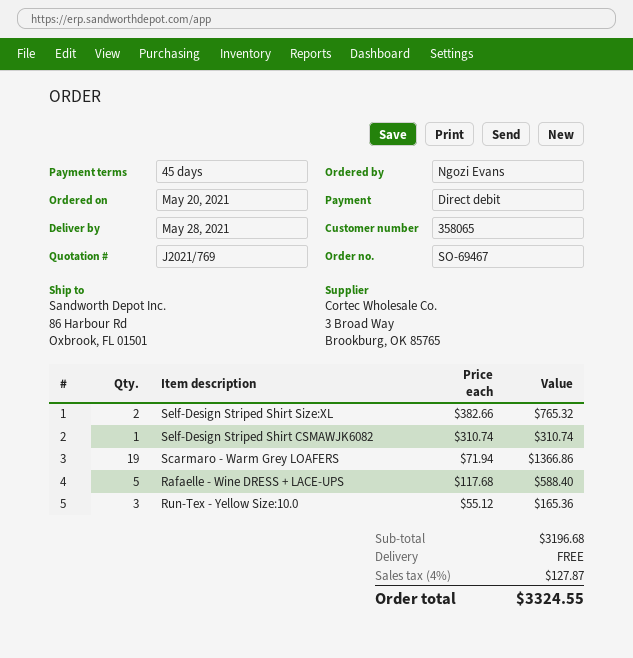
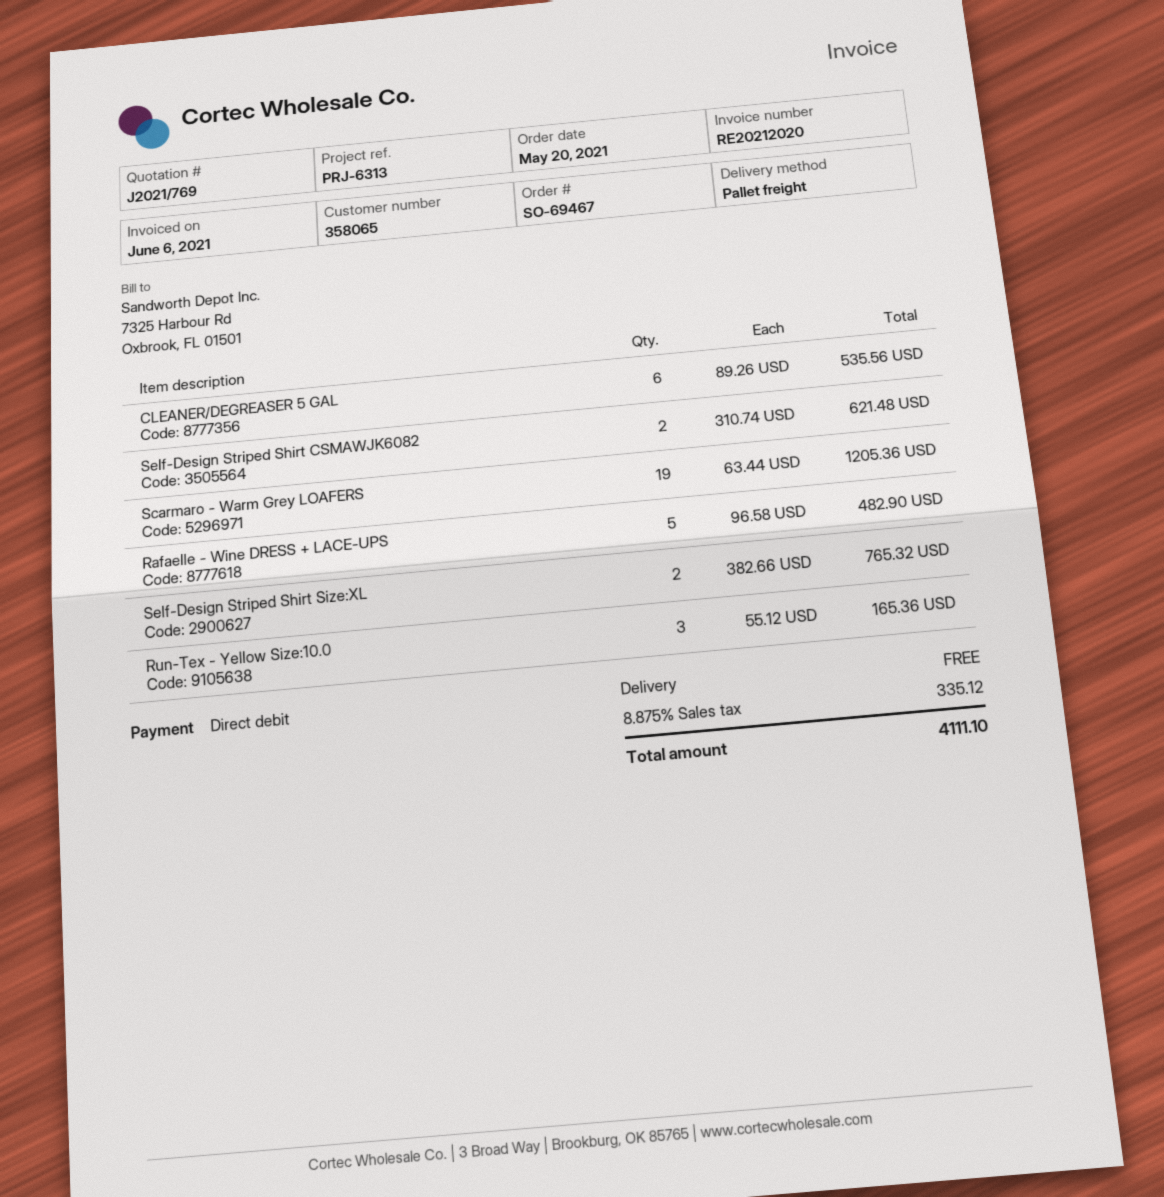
Self-Design Striped Shirt CSMAWJK6082: 1 x 310.74 = 310.74 -> 2 x 310.74 = 621.48
Scarmaro - Warm Grey LOAFERS: 19 x 71.94 = 1366.86 -> 19 x 63.44 = 1205.36
Rafaelle - Wine DRESS + LACE-UPS: 5 x 117.68 = 588.40 -> 5 x 96.58 = 482.90
CLEANER/DEGREASER 5 GAL: none -> 6 x 89.26 = 535.56
tax: 4% = 127.87 -> 8.875% = 335.12
total: 3324.55 -> 4111.10

